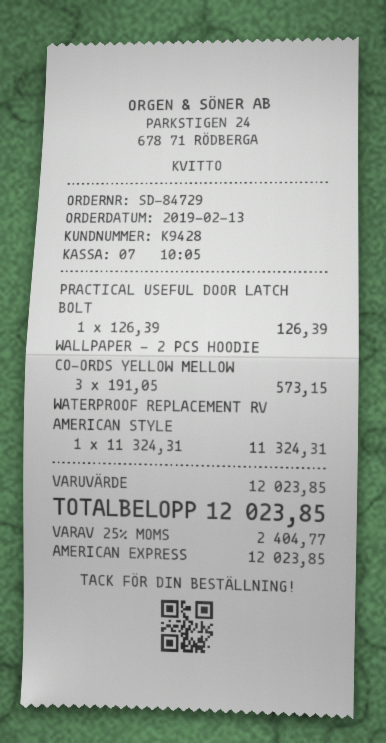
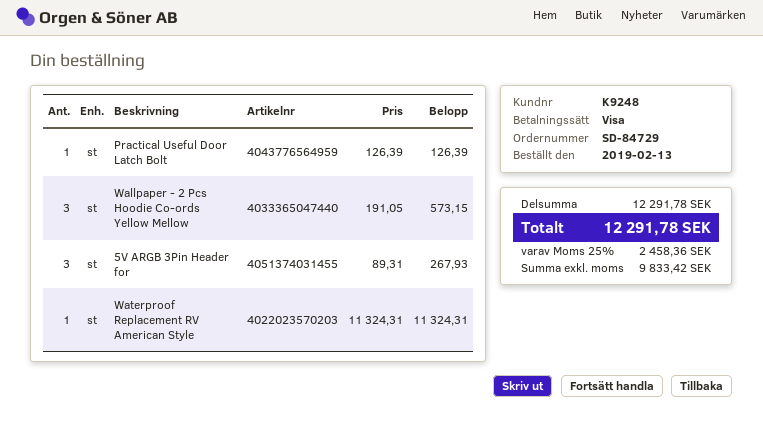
customer number: K9428 -> K9248
payment method: American Express -> Visa
5V ARGB 3Pin Header for: none -> 3 x 89.31 = 267.93
subtotal: 12023.85 -> 12291.78
tax: 25% = 2404.77 -> 25% = 2458.36
total: 12023.85 -> 12291.78

